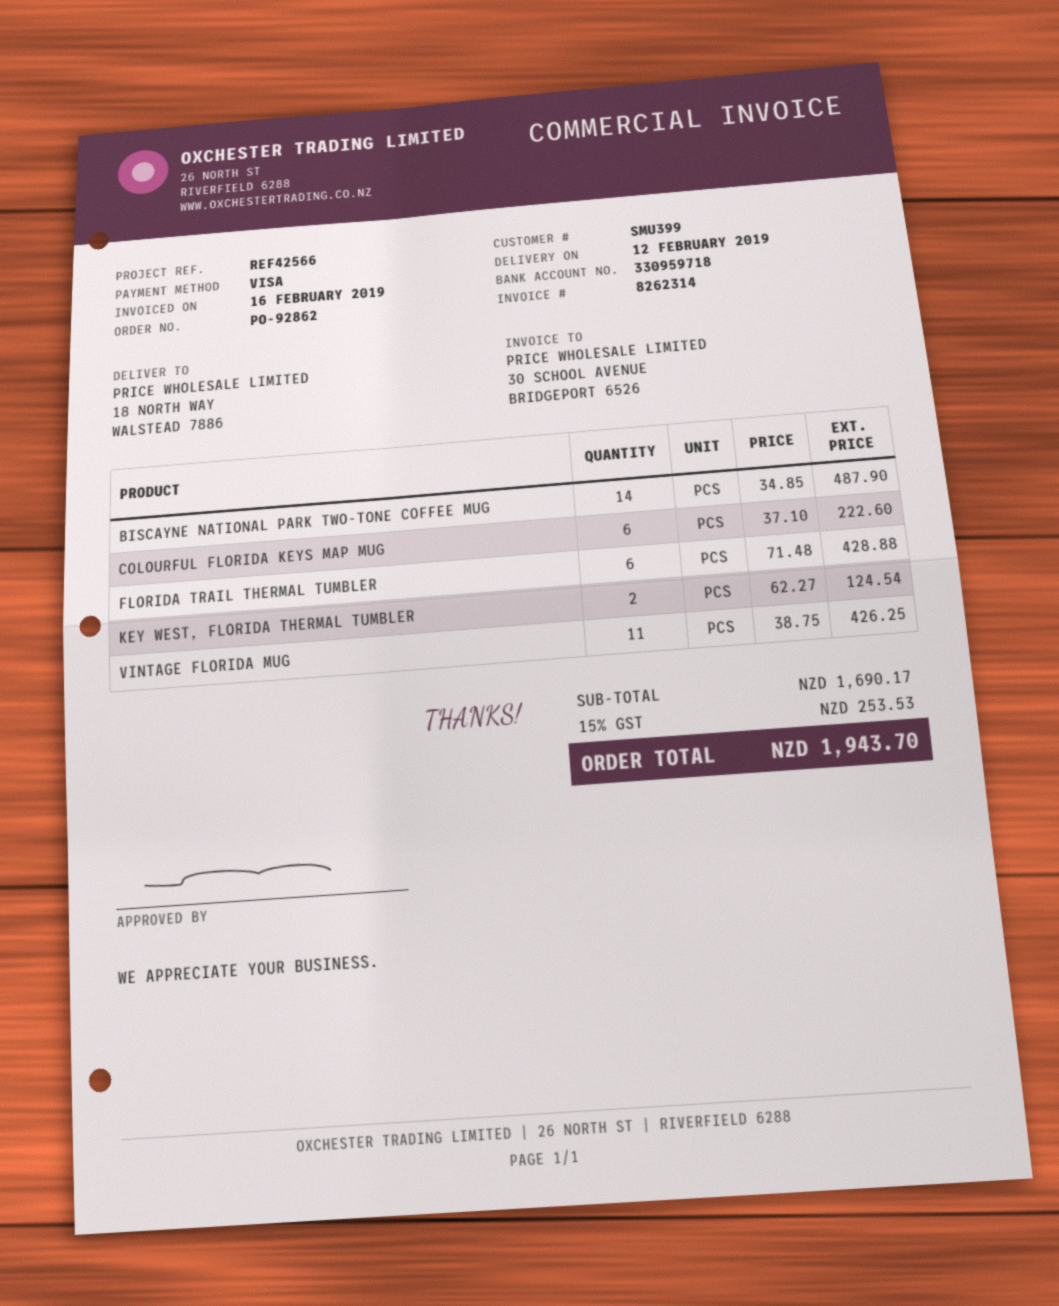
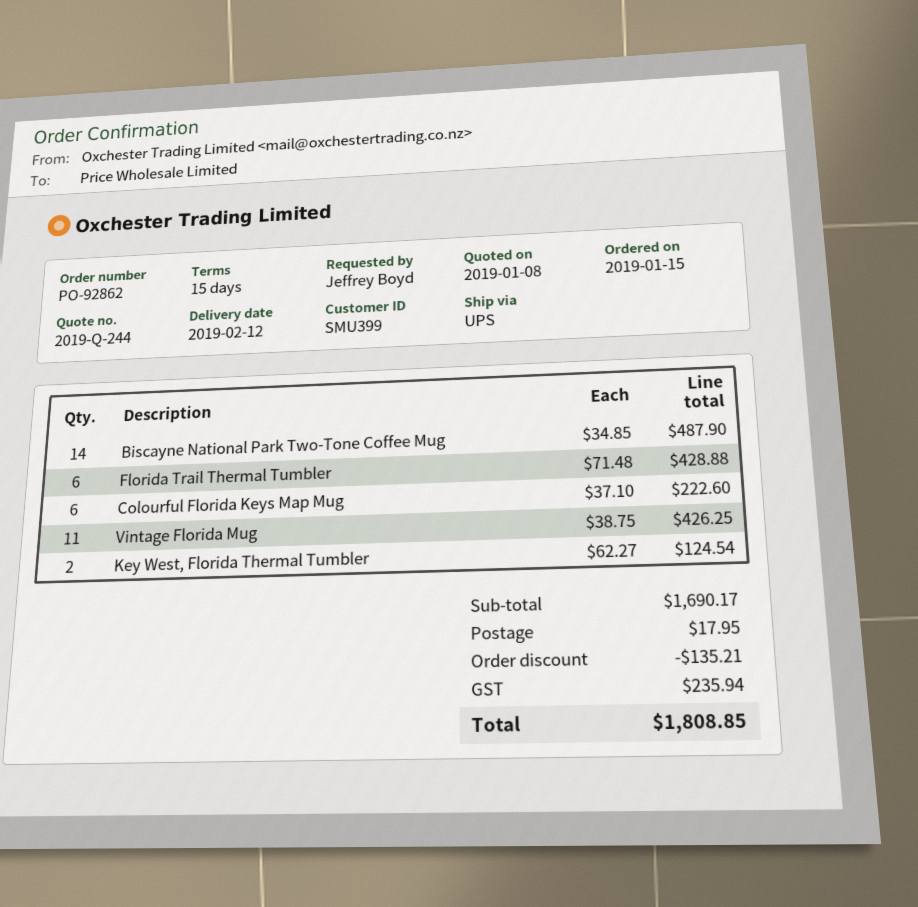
discount: none -> 135.21
shipping: none -> 17.95
tax: 253.53 -> 235.94
total: 1943.70 -> 1808.85

